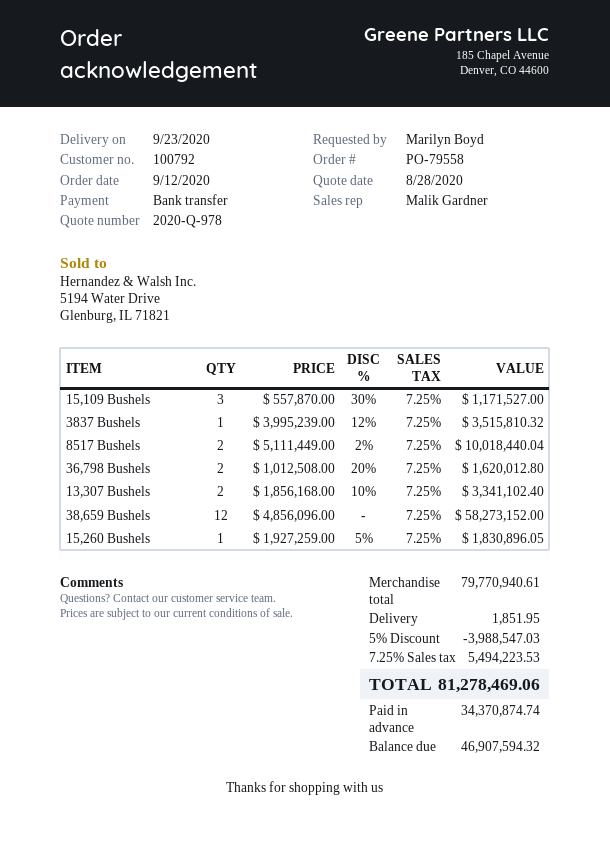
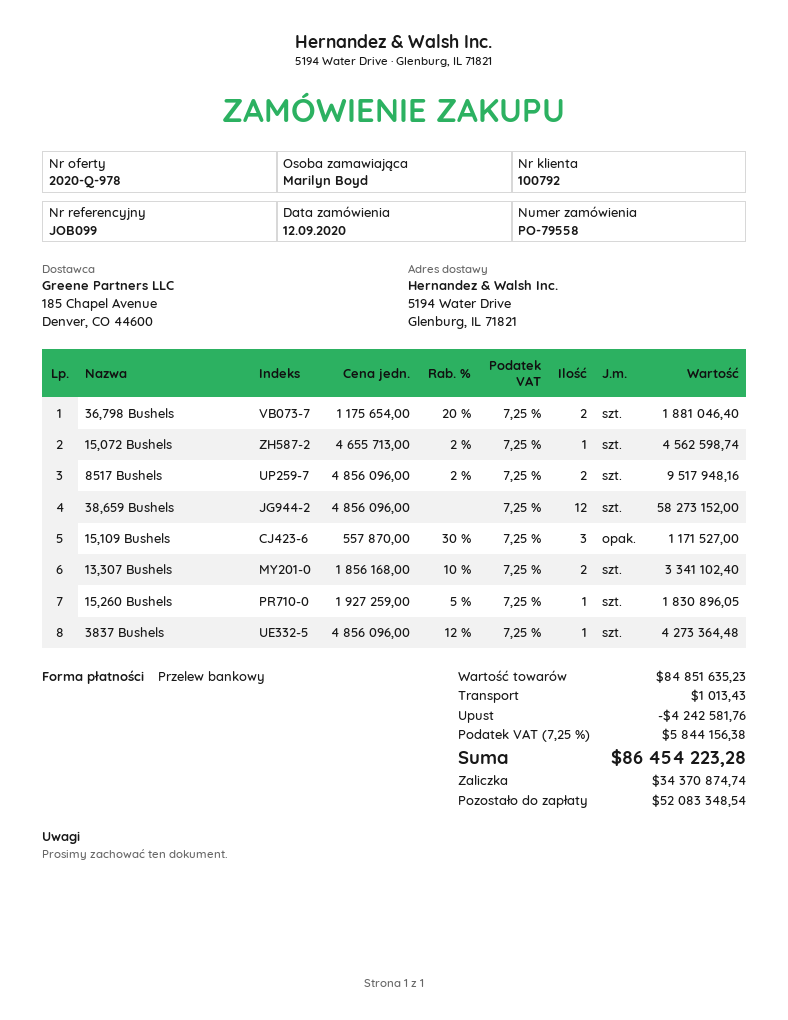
3837 Bushels: 1 x 3995239.00 - 12% = 3515810.32 -> 1 x 4856096.00 - 12% = 4273364.48
8517 Bushels: 2 x 5111449.00 - 2% = 10018440.04 -> 2 x 4856096.00 - 2% = 9517948.16
36,798 Bushels: 2 x 1012508.00 - 20% = 1620012.80 -> 2 x 1175654.00 - 20% = 1881046.40
15,072 Bushels: none -> 1 x 4655713.00 - 2% = 4562598.74
subtotal: 79770940.61 -> 84851635.23
discount: 3988547.03 -> 4242581.76
shipping: 1851.95 -> 1013.43
tax: 7.25% = 5494223.53 -> 7.25% = 5844156.38
total: 81278469.06 -> 86454223.28
balance: 46907594.32 -> 52083348.54

